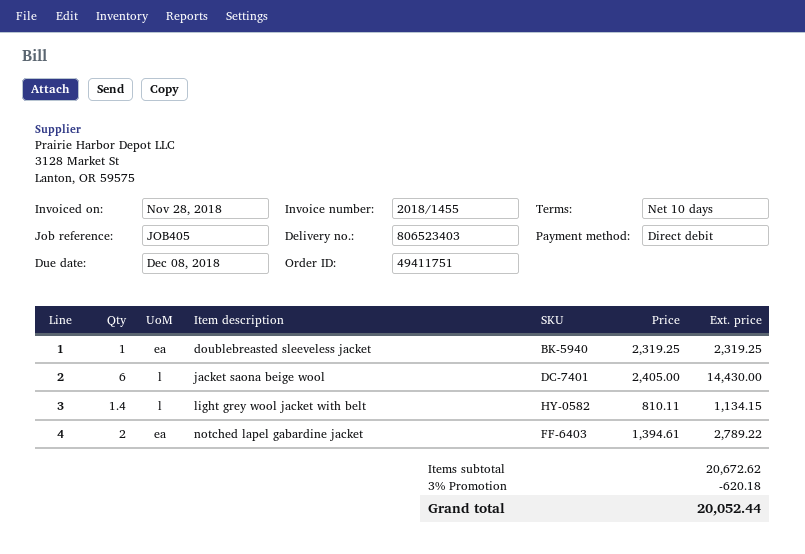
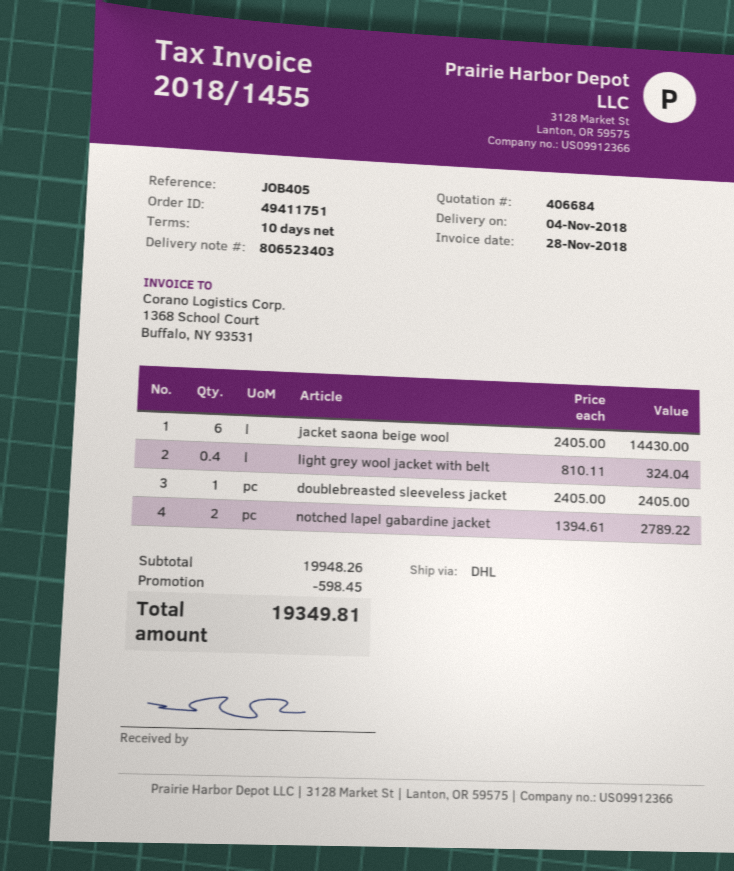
doublebreasted sleeveless jacket: 1 x 2319.25 = 2319.25 -> 1 x 2405.00 = 2405.00
light grey wool jacket with belt: 1.4 x 810.11 = 1134.15 -> 0.4 x 810.11 = 324.04
subtotal: 20672.62 -> 19948.26
discount: 620.18 -> 598.45
total: 20052.44 -> 19349.81

